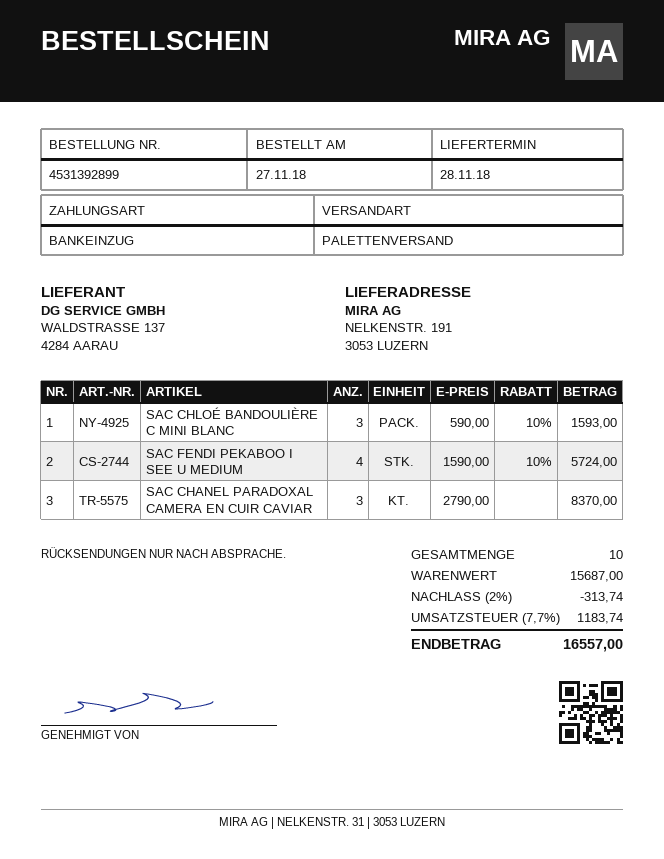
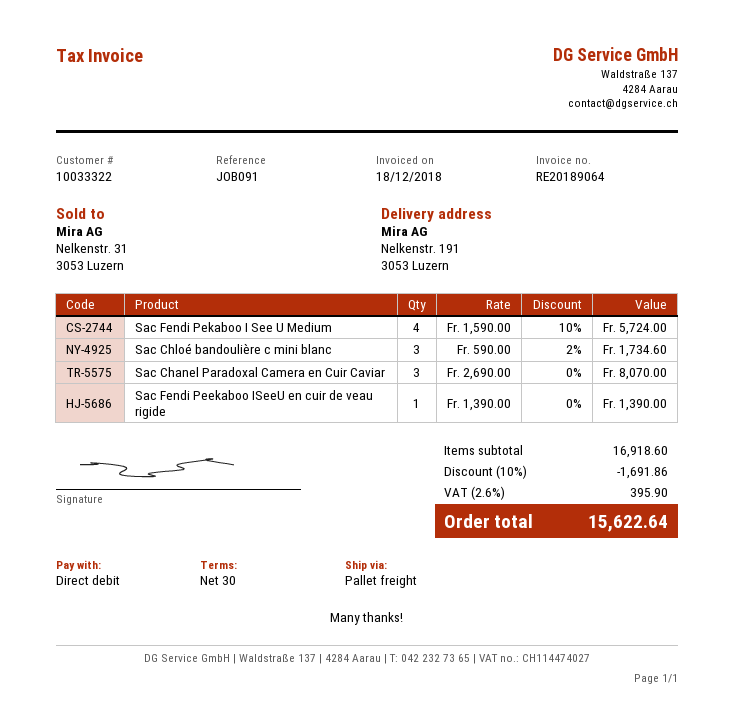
SAC CHLOÉ BANDOULIÈRE C MINI BLANC: 3 x 590.00 - 10% = 1593.00 -> 3 x 590.00 - 2% = 1734.60
SAC CHANEL PARADOXAL CAMERA EN CUIR CAVIAR: 3 x 2790.00 = 8370.00 -> 3 x 2690.00 = 8070.00
Sac Fendi Peekaboo ISeeU en cuir de veau rigide: none -> 1 x 1390.00 = 1390.00
subtotal: 15687.00 -> 16918.60
discount: 2% = 313.74 -> 10% = 1691.86
tax: 7.7% = 1183.74 -> 2.6% = 395.90
total: 16557.00 -> 15622.64

